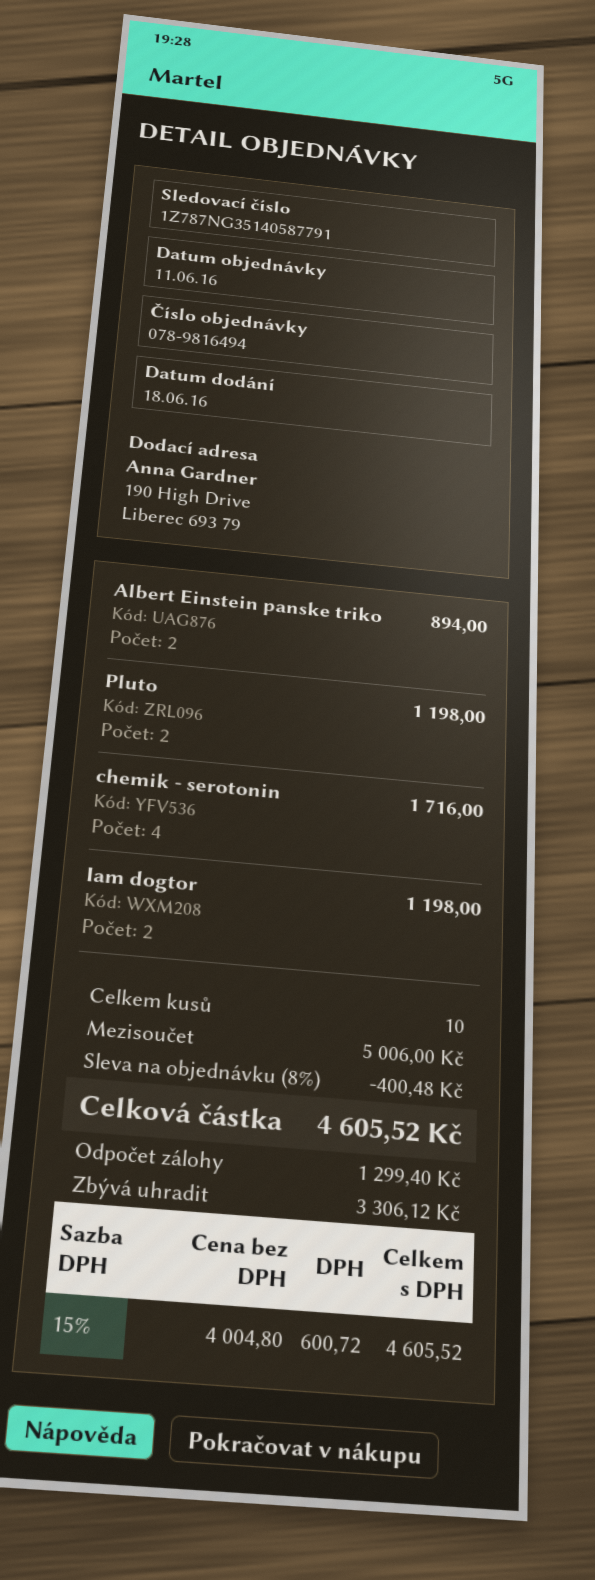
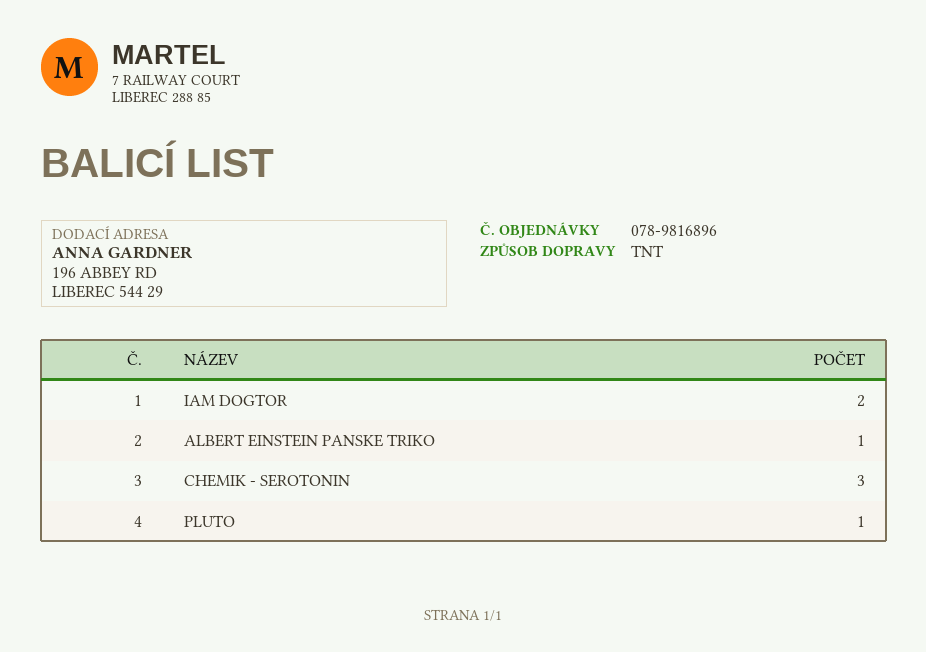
order number: 078-9816494 -> 078-9816896
ship to: 190 High Drive, Liberec 693 79 -> 196 ABBEY RD, LIBEREC 544 29
Albert Einstein panske triko: 2 -> 1
Pluto: 2 -> 1
chemik - serotonin: 4 -> 3

